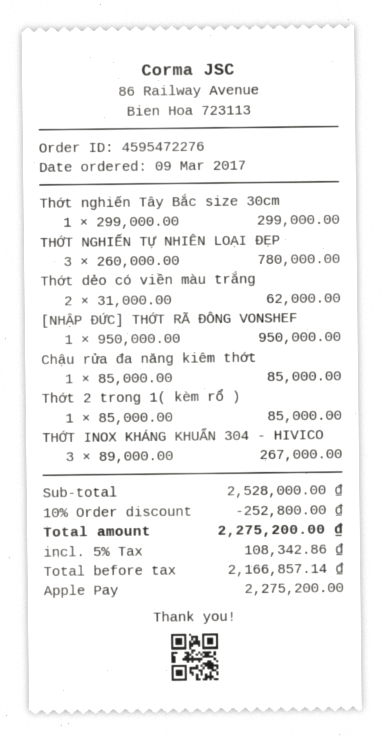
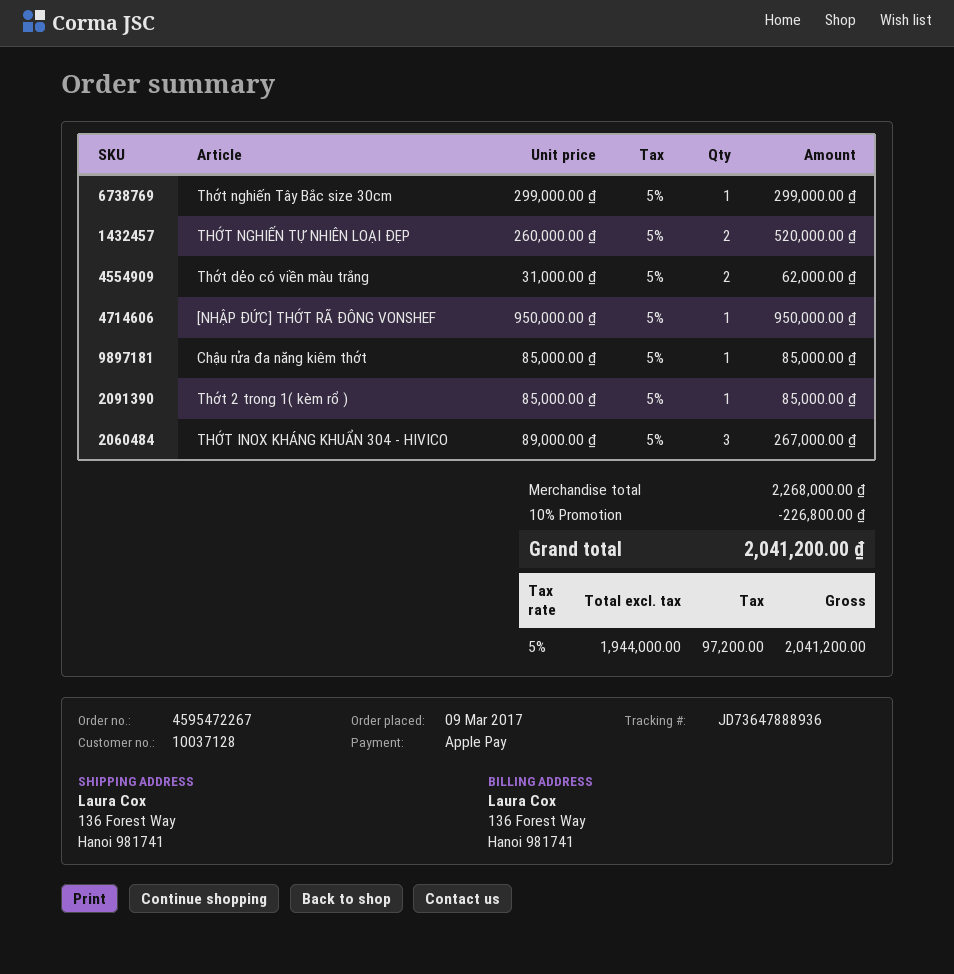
order number: 4595472276 -> 4595472267
THỚT NGHIẾN TỰ NHIÊN LOẠI ĐẸP: 3 x 260000.00 = 780000.00 -> 2 x 260000.00 = 520000.00
subtotal: 2528000.00 -> 2268000.00
discount: 10% = 252800.00 -> 10% = 226800.00
net: 2166857.14 -> 1944000.00
tax: 5% = 108342.86 -> 5% = 97200.00
total: 2275200.00 -> 2041200.00

